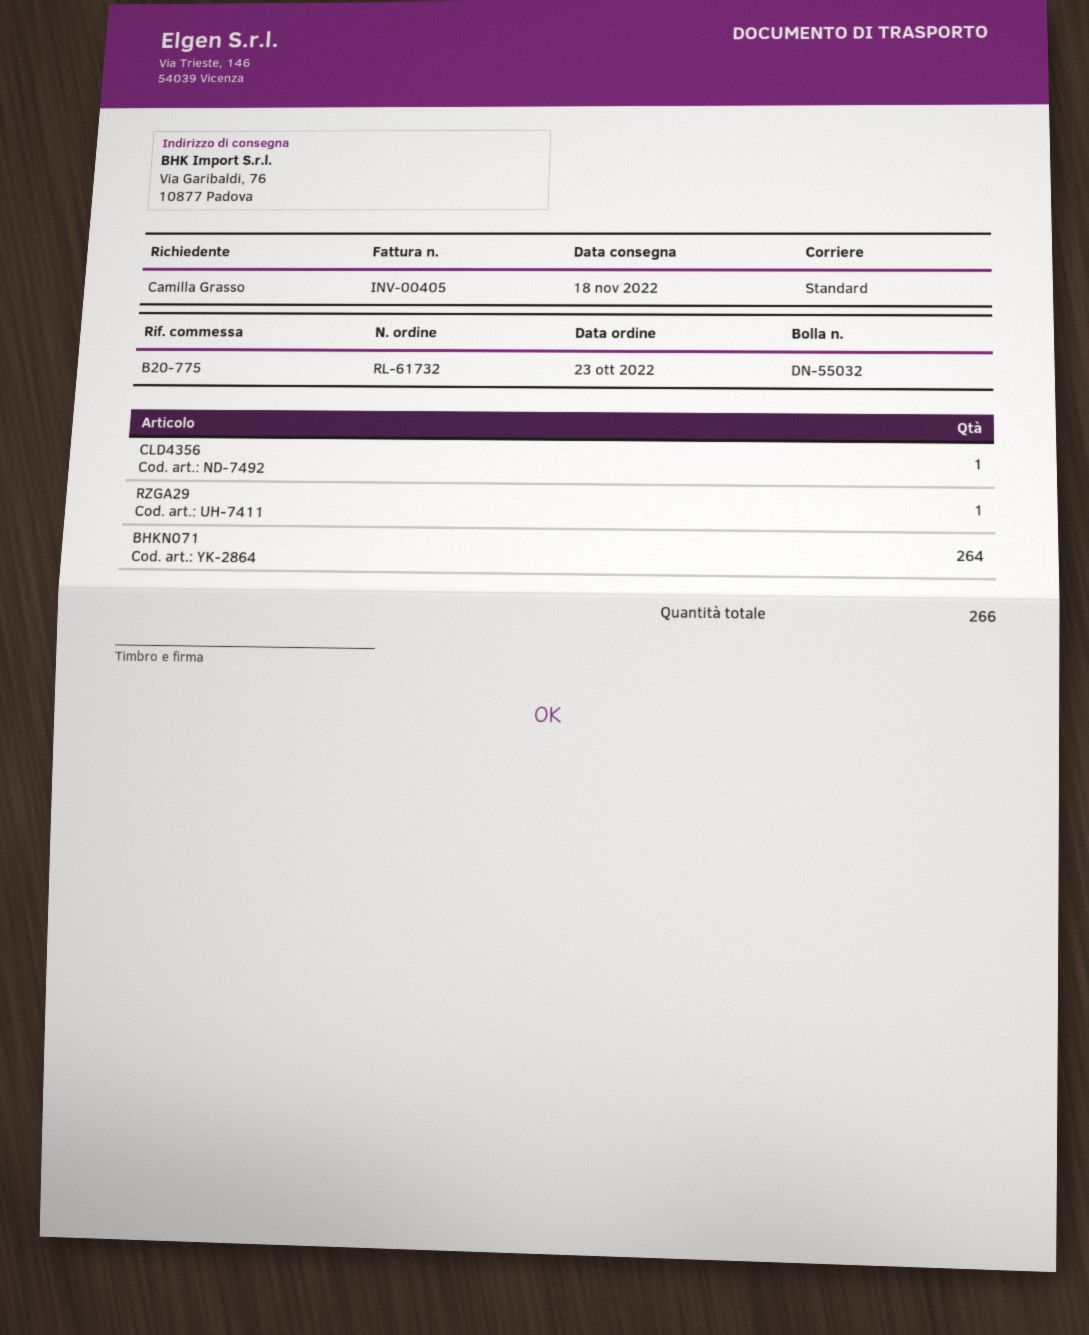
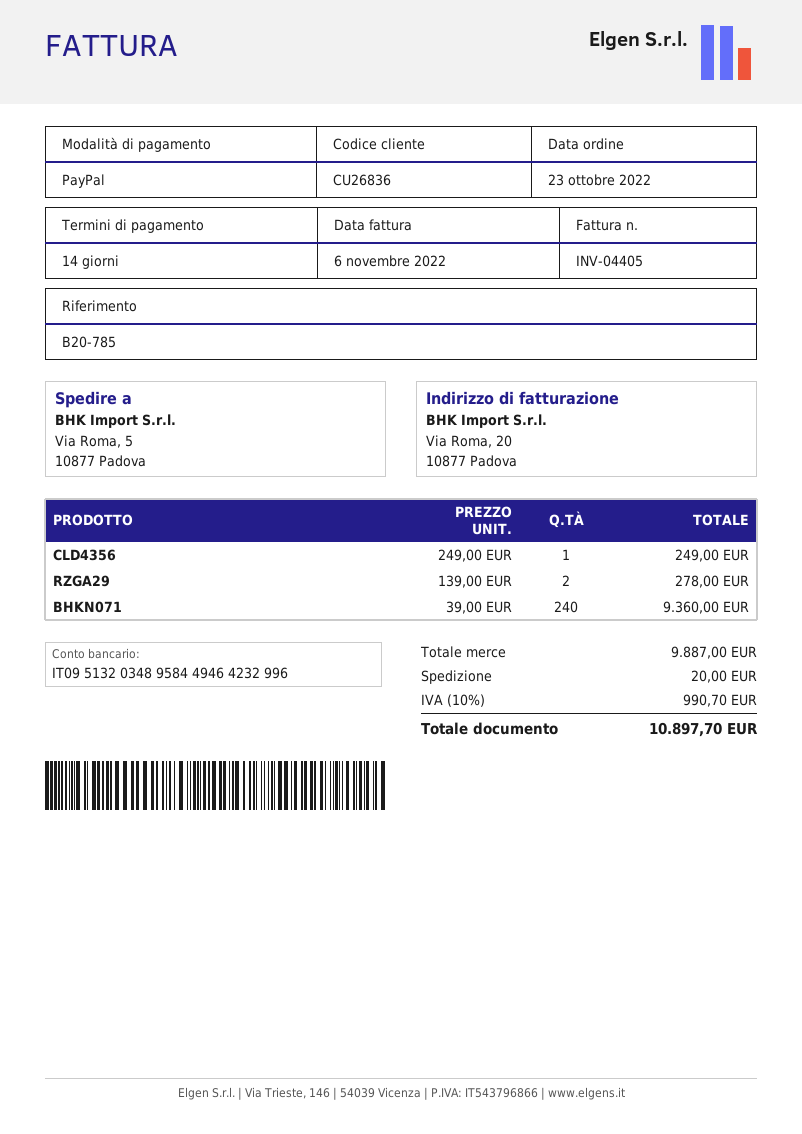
invoice number: INV-00405 -> INV-04405
reference: B20-775 -> B20-785
ship to: Via Garibaldi, 76, 10877 Padova -> Via Roma, 5, 10877 Padova
RZGA29: 1 -> 2
BHKN071: 264 -> 240

